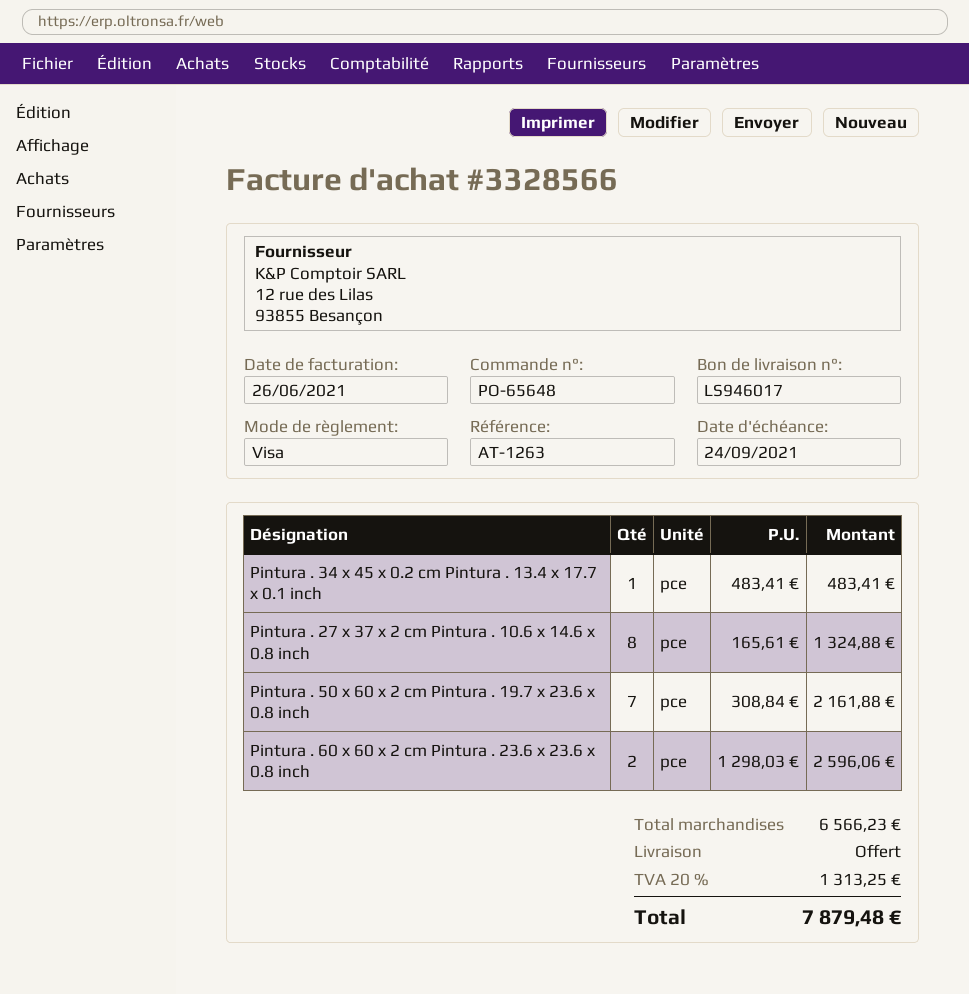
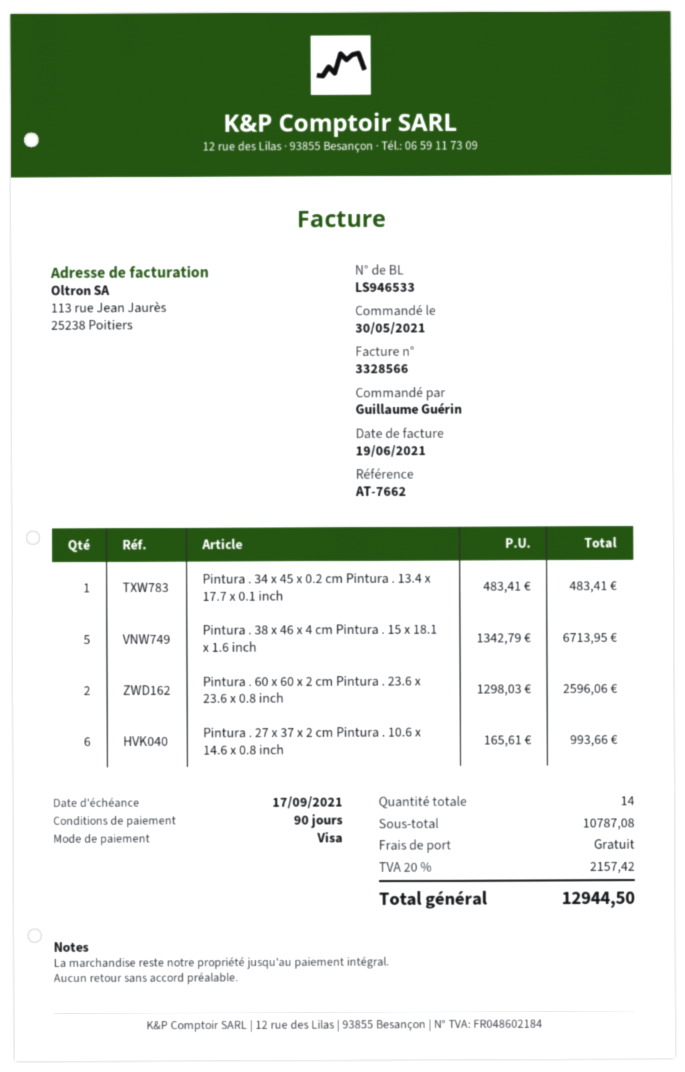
delivery note number: LS946017 -> LS946533
invoice date: 2021-06-26 -> 2021-06-19
due date: 2021-09-24 -> 2021-09-17
reference: AT-1263 -> AT-7662
Pintura . 27 x 37 x 2 cm Pintura . 10.6 x 14.6 x 0.8 inch: 8 x 165.61 = 1324.88 -> 6 x 165.61 = 993.66
Pintura . 50 x 60 x 2 cm Pintura . 19.7 x 23.6 x 0.8 inch: 7 x 308.84 = 2161.88 -> none
Pintura . 38 x 46 x 4 cm Pintura . 15 x 18.1 x 1.6 inch: none -> 5 x 1342.79 = 6713.95
subtotal: 6566.23 -> 10787.08
tax: 20% = 1313.25 -> 20% = 2157.42
total: 7879.48 -> 12944.50

